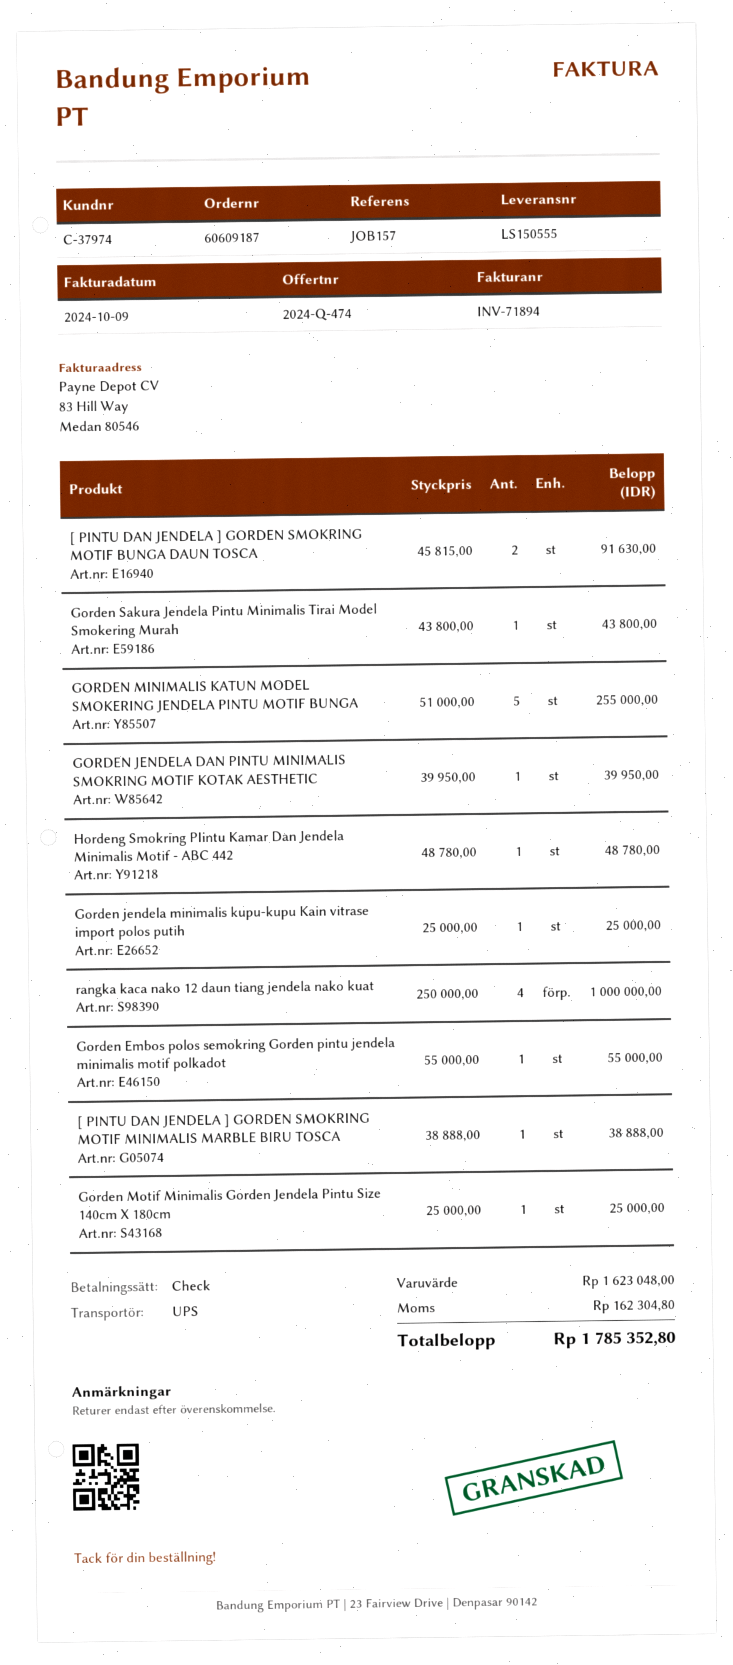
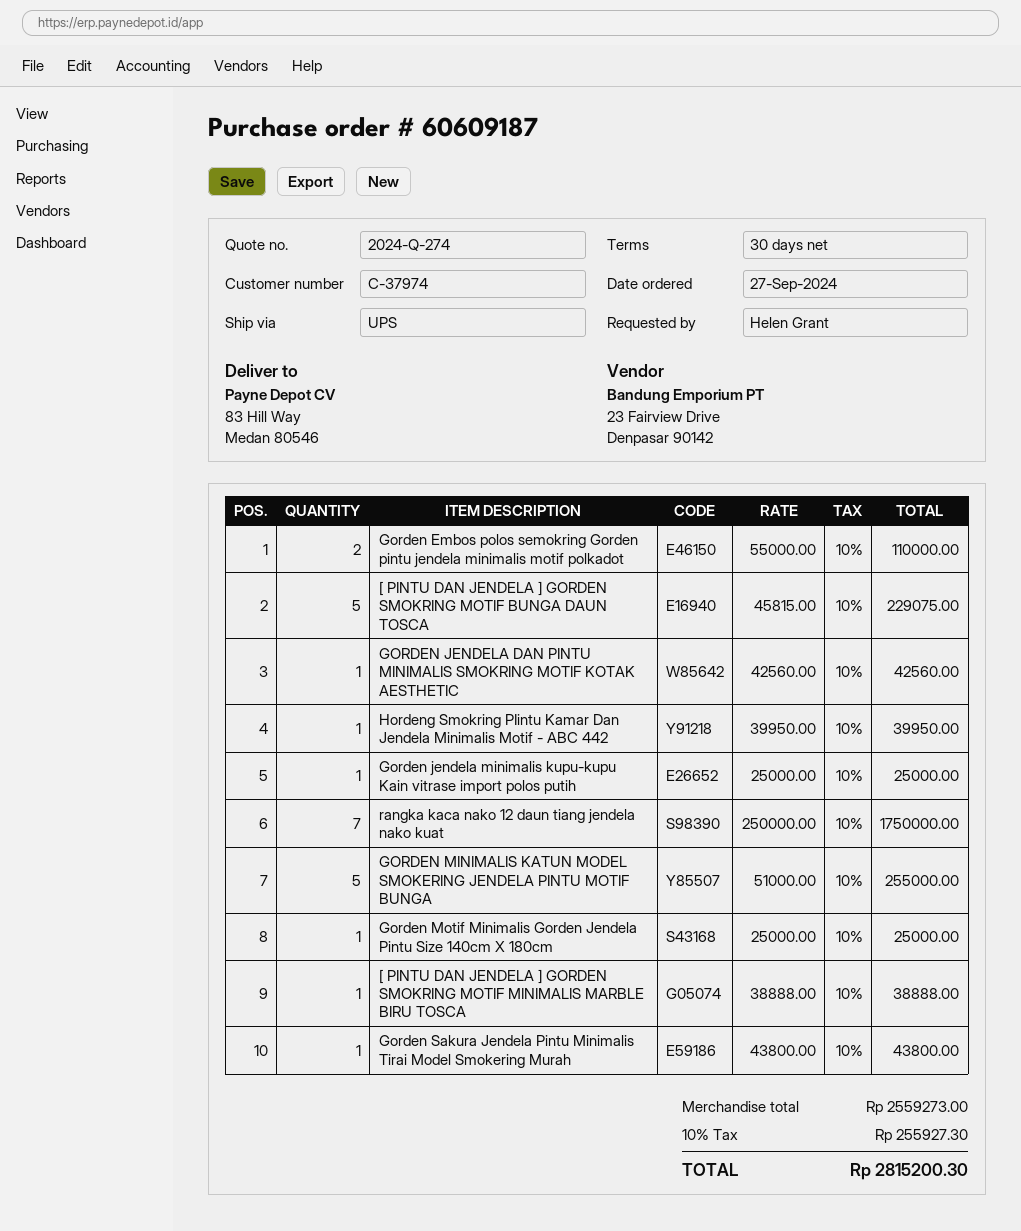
quote number: 2024-Q-474 -> 2024-Q-274
[ PINTU DAN JENDELA ] GORDEN SMOKRING MOTIF BUNGA DAUN TOSCA: 2 x 45815.00 = 91630.00 -> 5 x 45815.00 = 229075.00
GORDEN JENDELA DAN PINTU MINIMALIS SMOKRING MOTIF KOTAK AESTHETIC: 1 x 39950.00 = 39950.00 -> 1 x 42560.00 = 42560.00
Hordeng Smokring PIintu Kamar Dan Jendela Minimalis Motif - ABC 442: 1 x 48780.00 = 48780.00 -> 1 x 39950.00 = 39950.00
rangka kaca nako 12 daun tiang jendela nako kuat: 4 x 250000.00 = 1000000.00 -> 7 x 250000.00 = 1750000.00
Gorden Embos polos semokring Gorden pintu jendela minimalis motif polkadot: 1 x 55000.00 = 55000.00 -> 2 x 55000.00 = 110000.00
subtotal: 1623048.00 -> 2559273.00
tax: 162304.80 -> 255927.30
total: 1785352.80 -> 2815200.30

